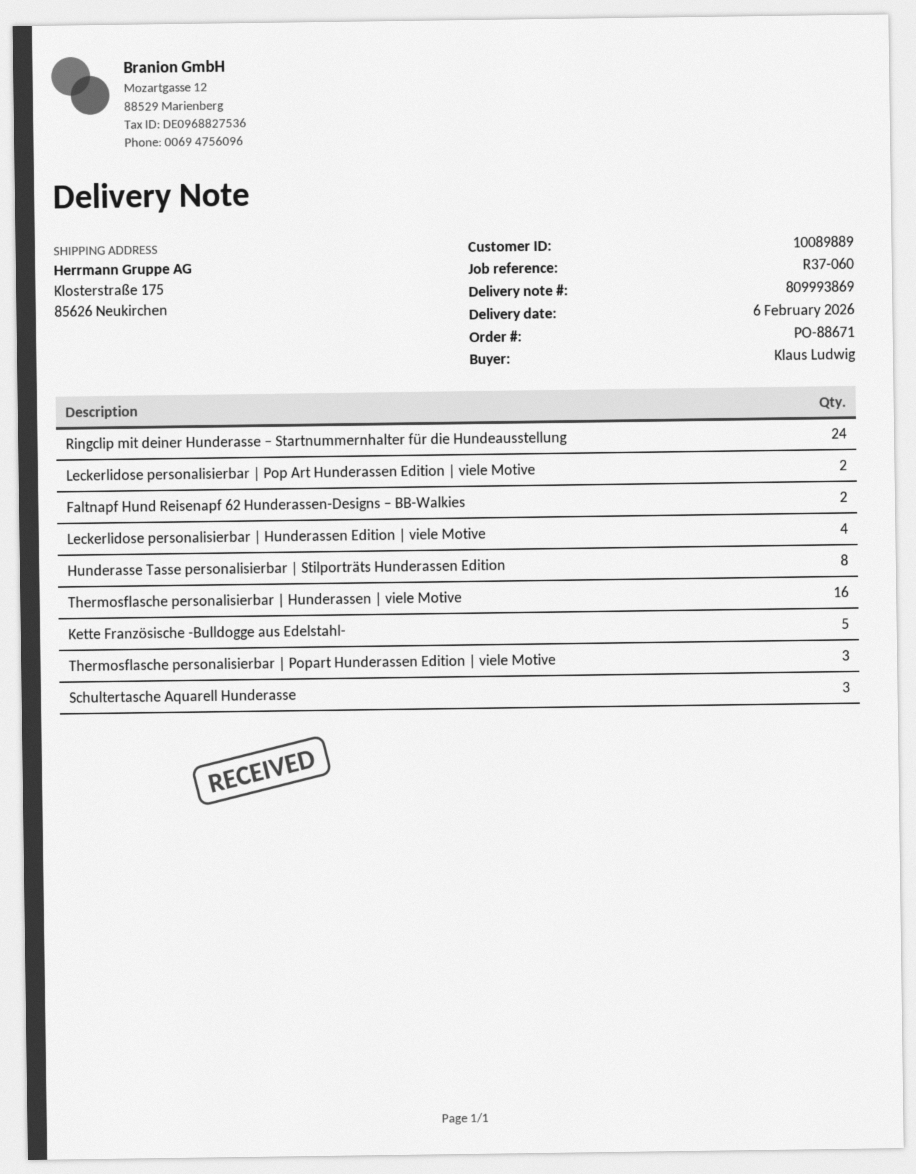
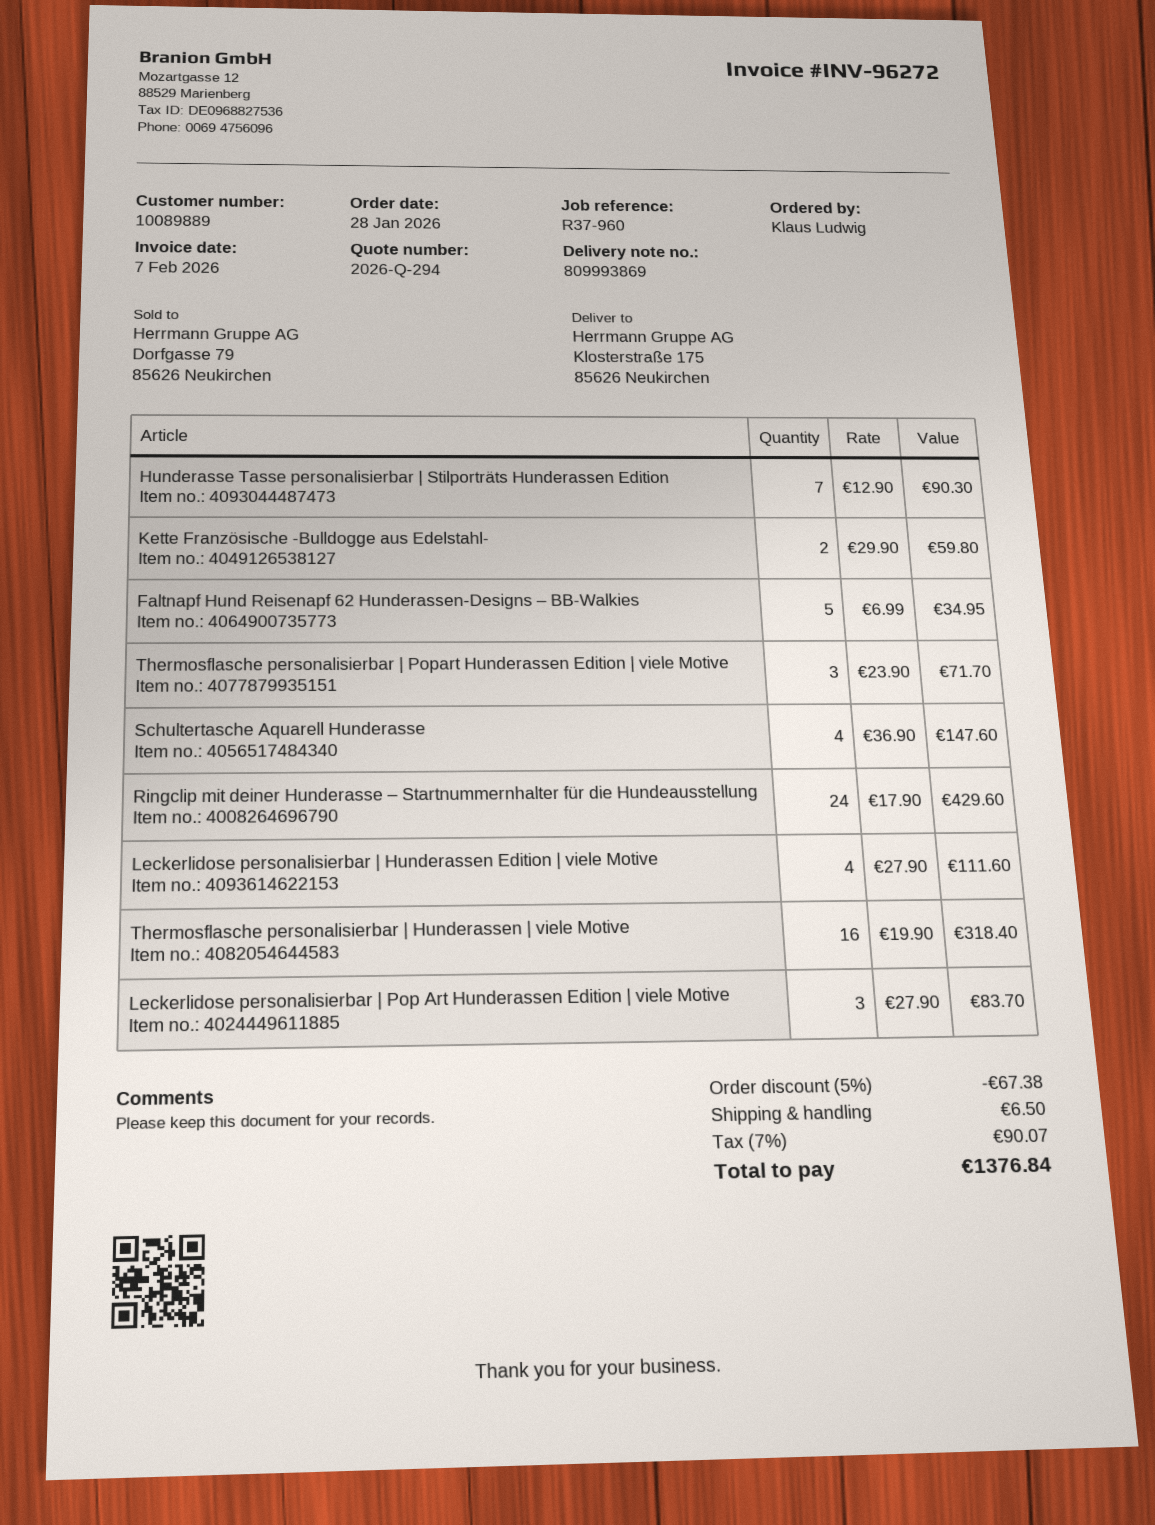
reference: R37-060 -> R37-960
Leckerlidose personalisierbar | Pop Art Hunderassen Edition | viele Motive: 2 -> 3
Faltnapf Hund Reisenapf 62 Hunderassen-Designs – BB-Walkies: 2 -> 5
Hunderasse Tasse personalisierbar | Stilporträts Hunderassen Edition: 8 -> 7
Kette Französische -Bulldogge aus Edelstahl-: 5 -> 2
Schultertasche Aquarell Hunderasse: 3 -> 4

